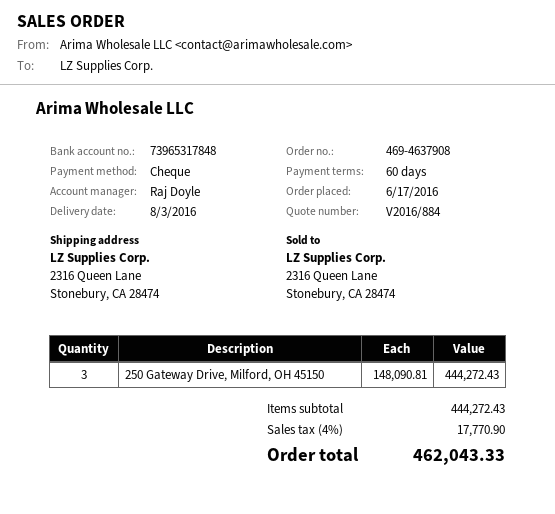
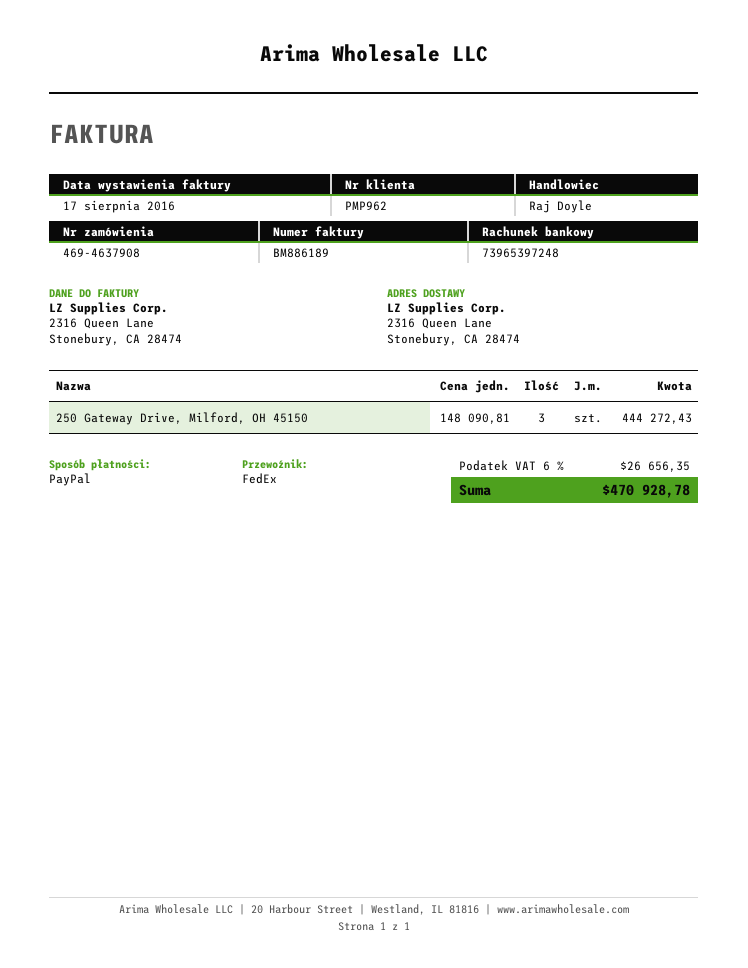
payment method: cheque -> PayPal
bank account: 73965317848 -> 73965397248
tax: 4% = 17770.90 -> 6% = 26656.35
total: 462043.33 -> 470928.78

